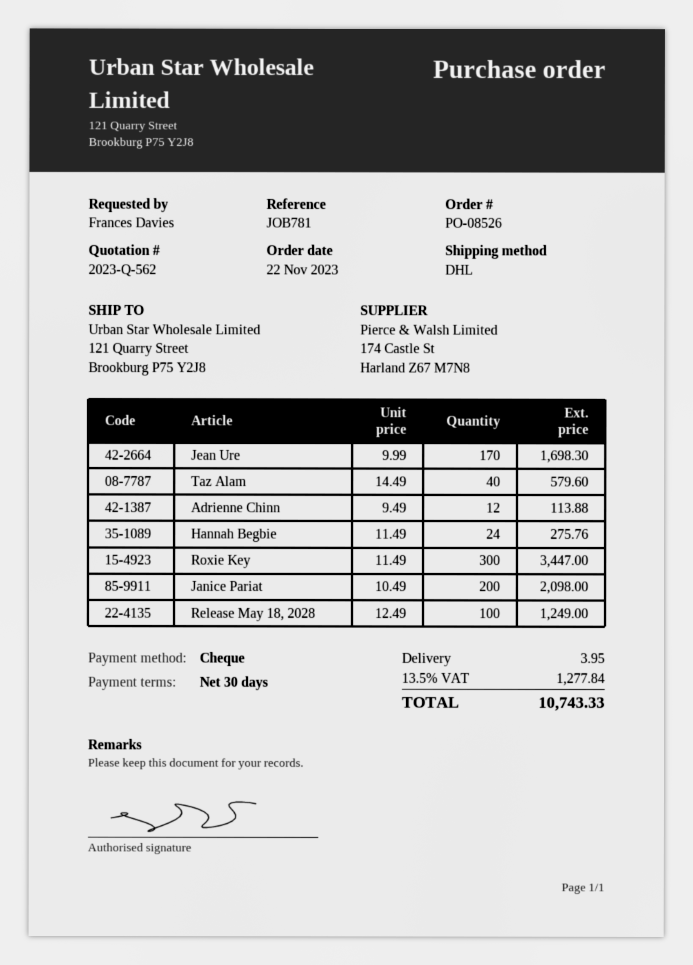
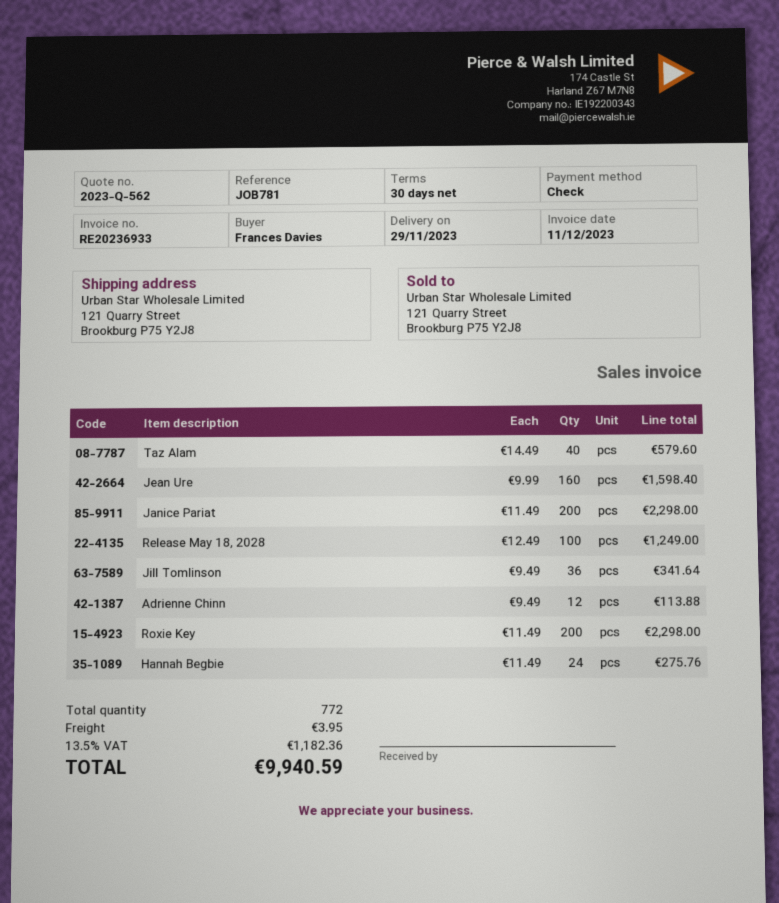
Jean Ure: 170 x 9.99 = 1698.30 -> 160 x 9.99 = 1598.40
Roxie Key: 300 x 11.49 = 3447.00 -> 200 x 11.49 = 2298.00
Janice Pariat: 200 x 10.49 = 2098.00 -> 200 x 11.49 = 2298.00
Jill Tomlinson: none -> 36 x 9.49 = 341.64
tax: 13.5% = 1277.84 -> 13.5% = 1182.36
total: 10743.33 -> 9940.59

